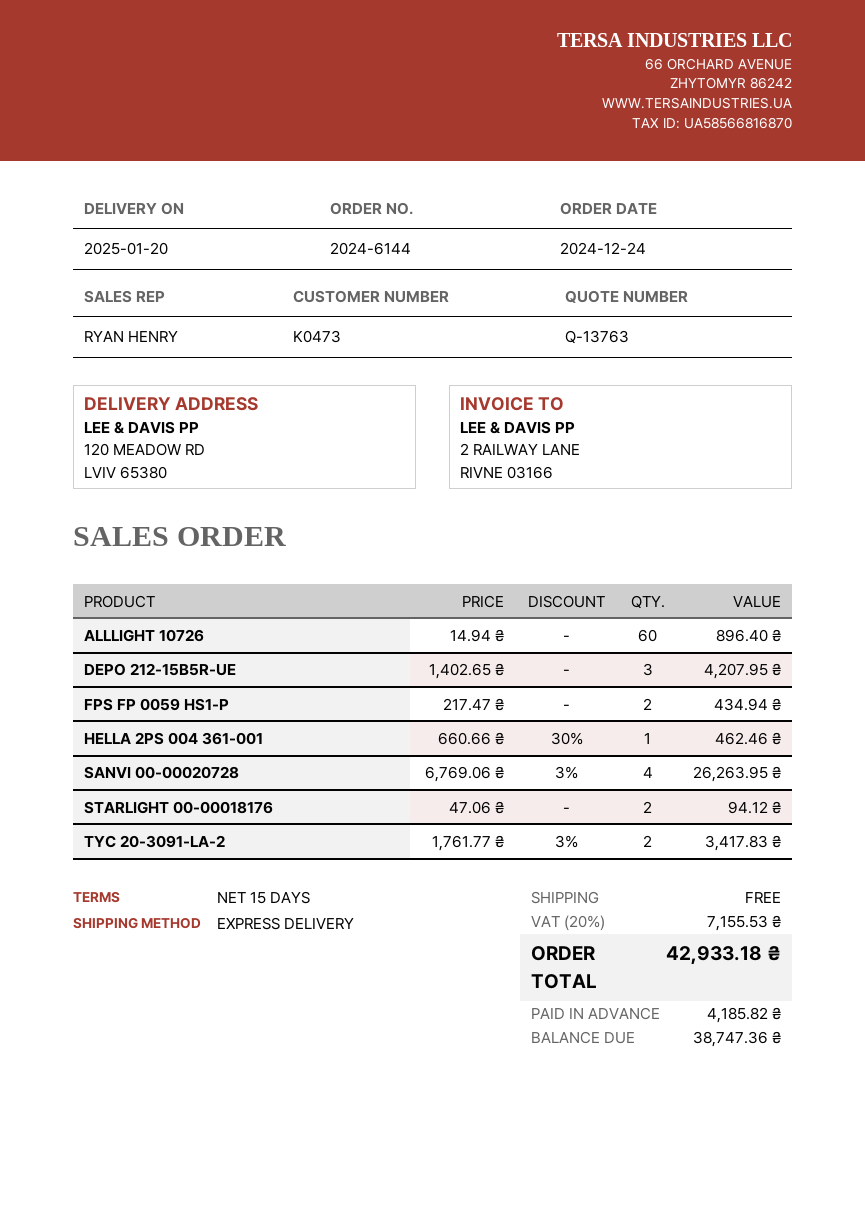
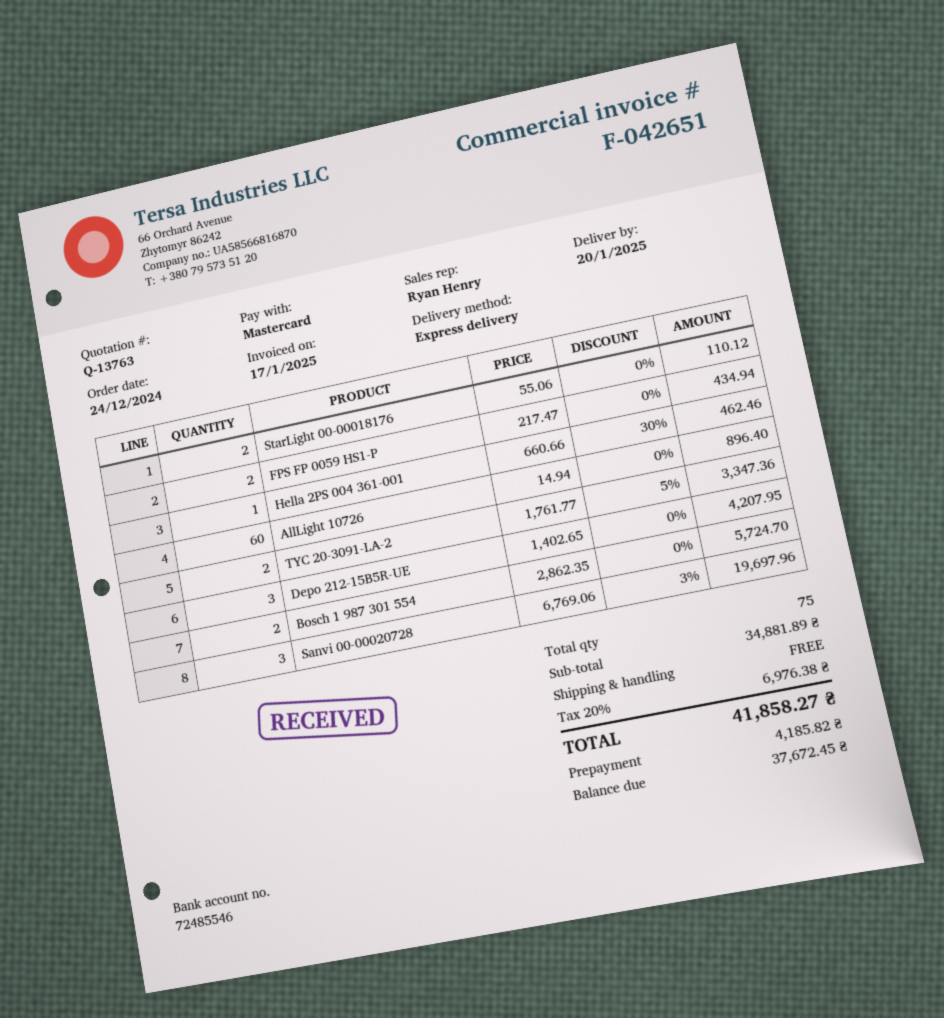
SANVI 00-00020728: 4 x 6769.06 - 3% = 26263.95 -> 3 x 6769.06 - 3% = 19697.96
STARLIGHT 00-00018176: 2 x 47.06 = 94.12 -> 2 x 55.06 = 110.12
TYC 20-3091-LA-2: 2 x 1761.77 - 3% = 3417.83 -> 2 x 1761.77 - 5% = 3347.36
Bosch 1 987 301 554: none -> 2 x 2862.35 = 5724.70
tax: 20% = 7155.53 -> 20% = 6976.38
total: 42933.18 -> 41858.27
balance: 38747.36 -> 37672.45

